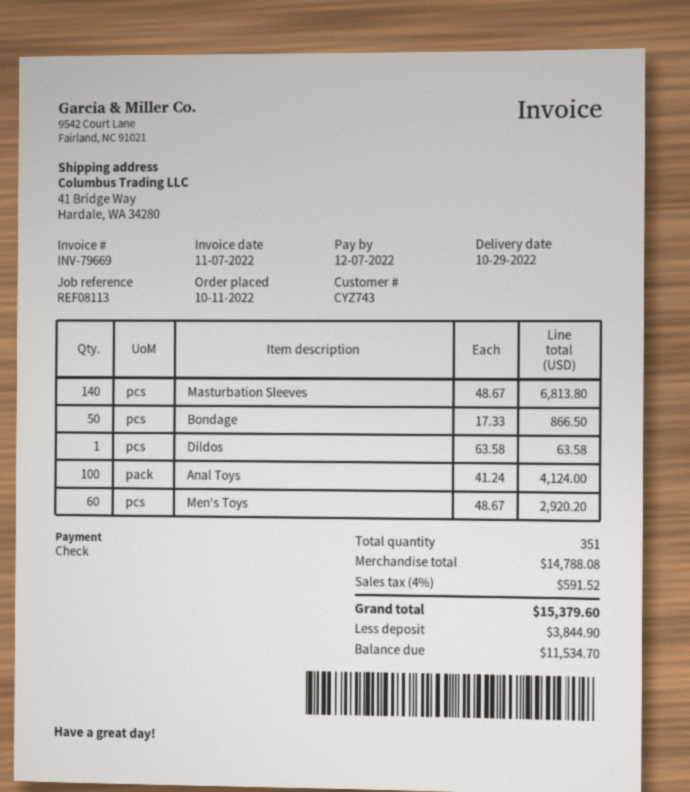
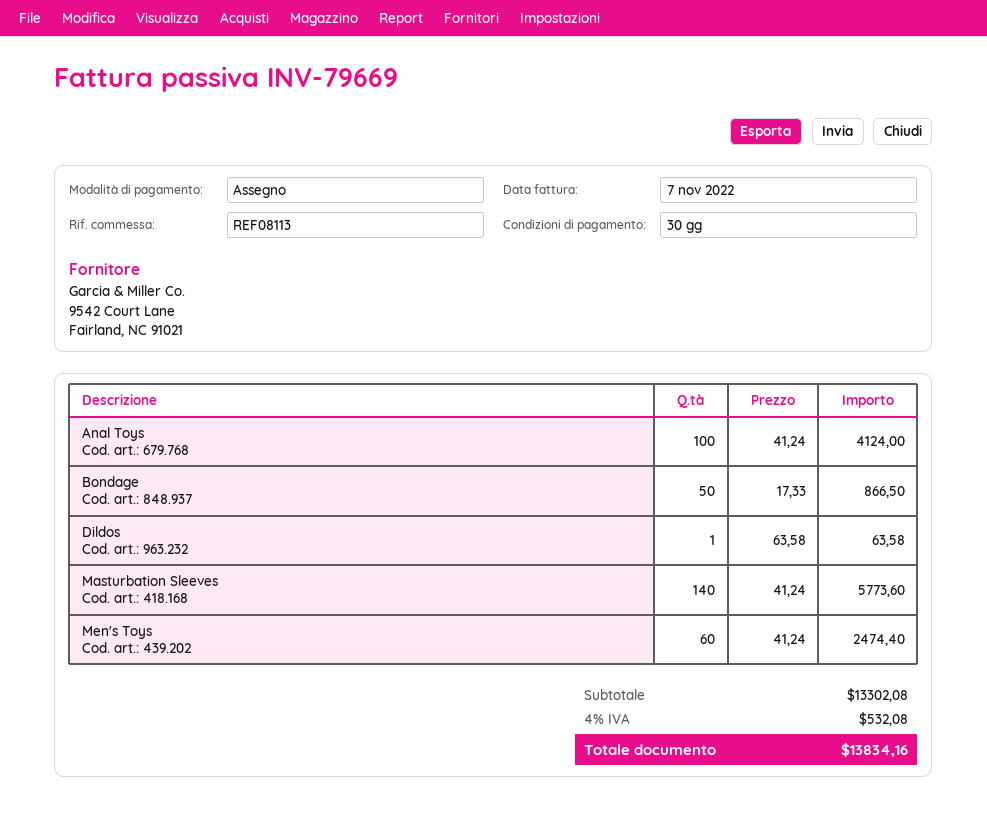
Masturbation Sleeves: 140 x 48.67 = 6813.80 -> 140 x 41.24 = 5773.60
Men's Toys: 60 x 48.67 = 2920.20 -> 60 x 41.24 = 2474.40
subtotal: 14788.08 -> 13302.08
tax: 4% = 591.52 -> 4% = 532.08
total: 15379.60 -> 13834.16

